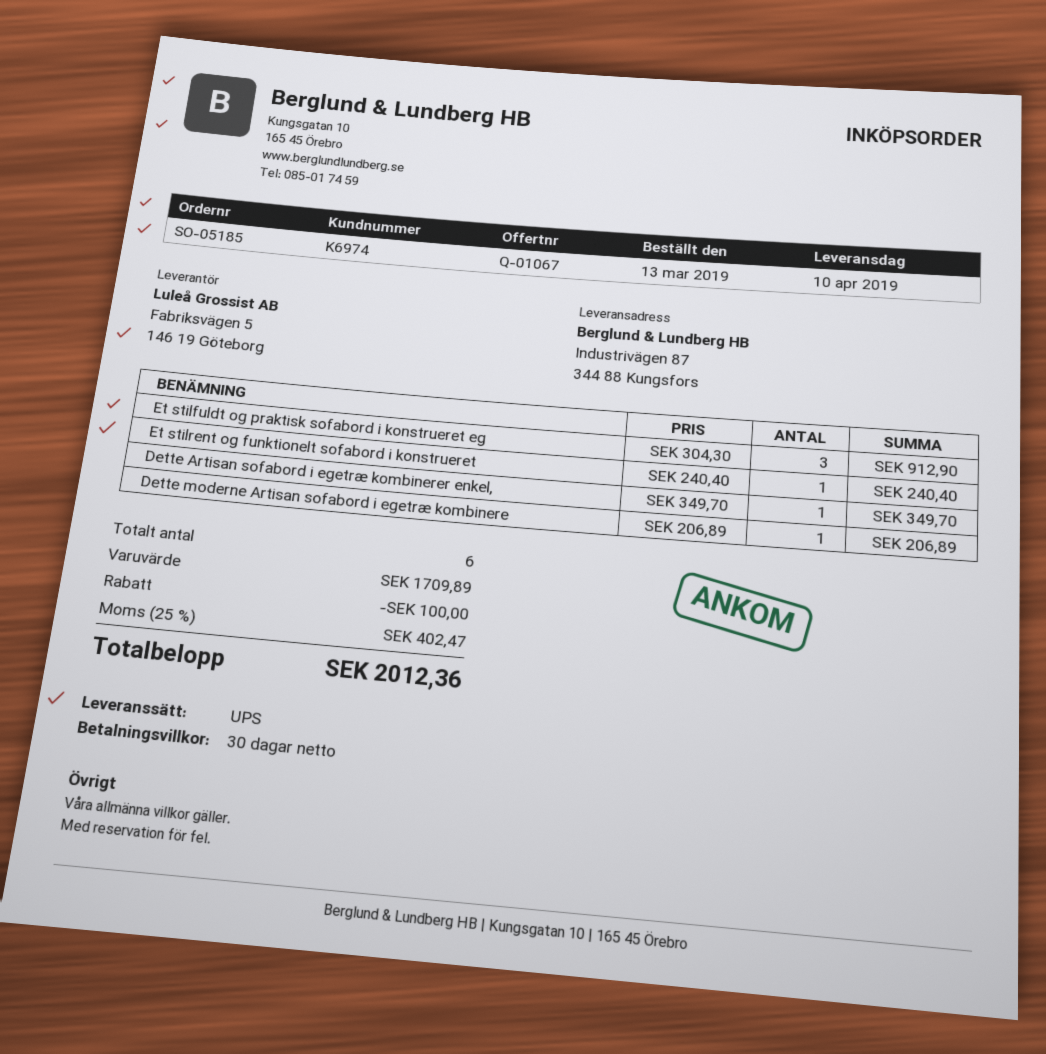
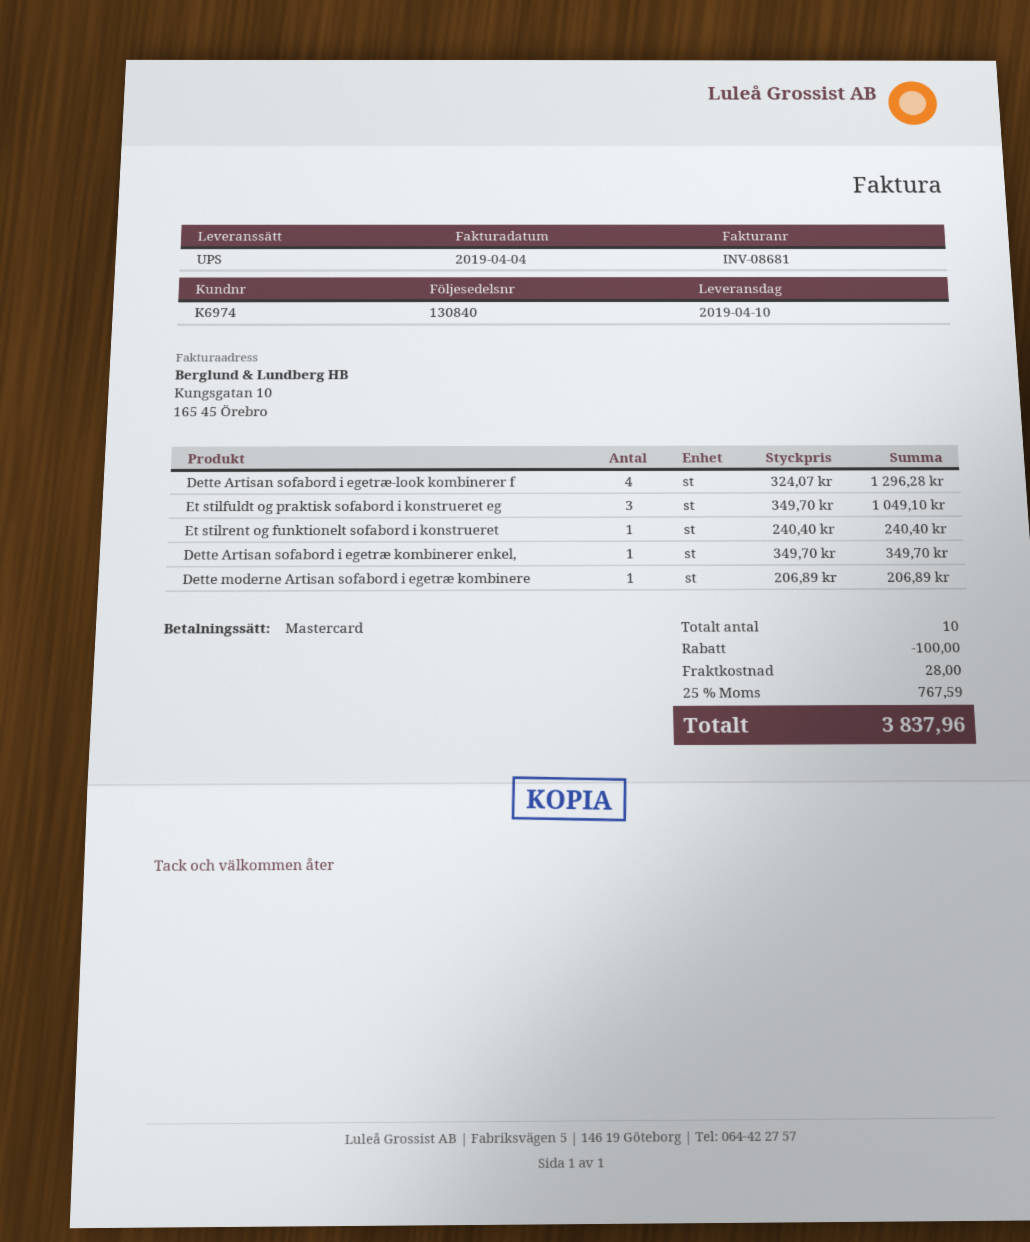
Et stilfuldt og praktisk sofabord i konstrueret eg: 3 x 304.30 = 912.90 -> 3 x 349.70 = 1049.10
Dette Artisan sofabord i egetræ-look kombinerer f: none -> 4 x 324.07 = 1296.28
total quantity: 6 -> 10
shipping: none -> 28.00
tax: 25% = 402.47 -> 25% = 767.59
total: 2012.36 -> 3837.96

